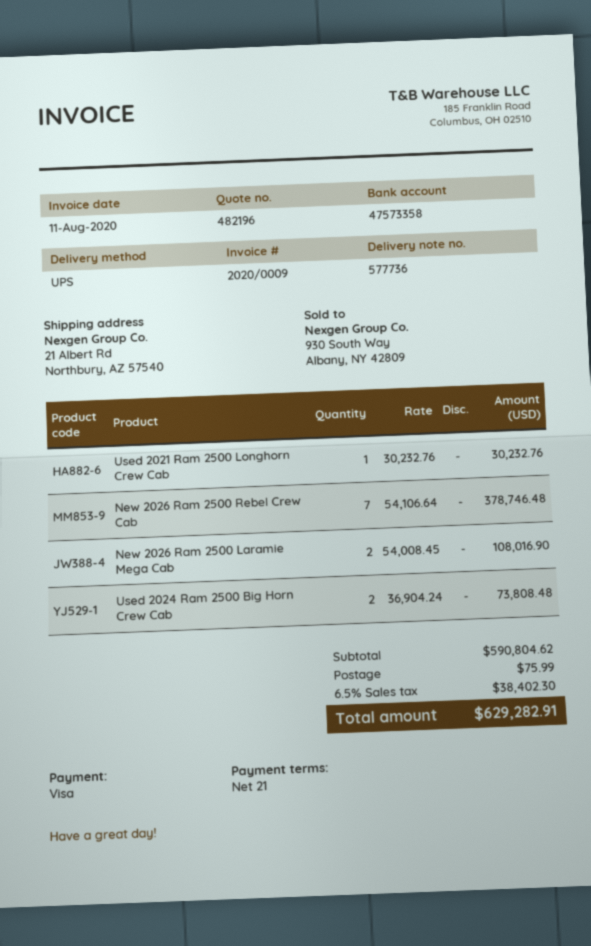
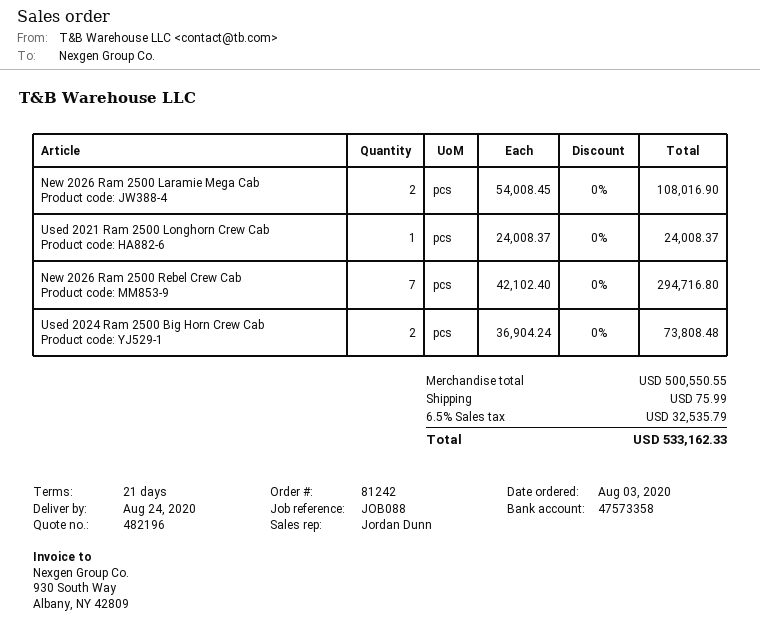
Used 2021 Ram 2500 Longhorn Crew Cab: 1 x 30232.76 = 30232.76 -> 1 x 24008.37 = 24008.37
New 2026 Ram 2500 Rebel Crew Cab: 7 x 54106.64 = 378746.48 -> 7 x 42102.40 = 294716.80
subtotal: 590804.62 -> 500550.55
tax: 6.5% = 38402.30 -> 6.5% = 32535.79
total: 629282.91 -> 533162.33

